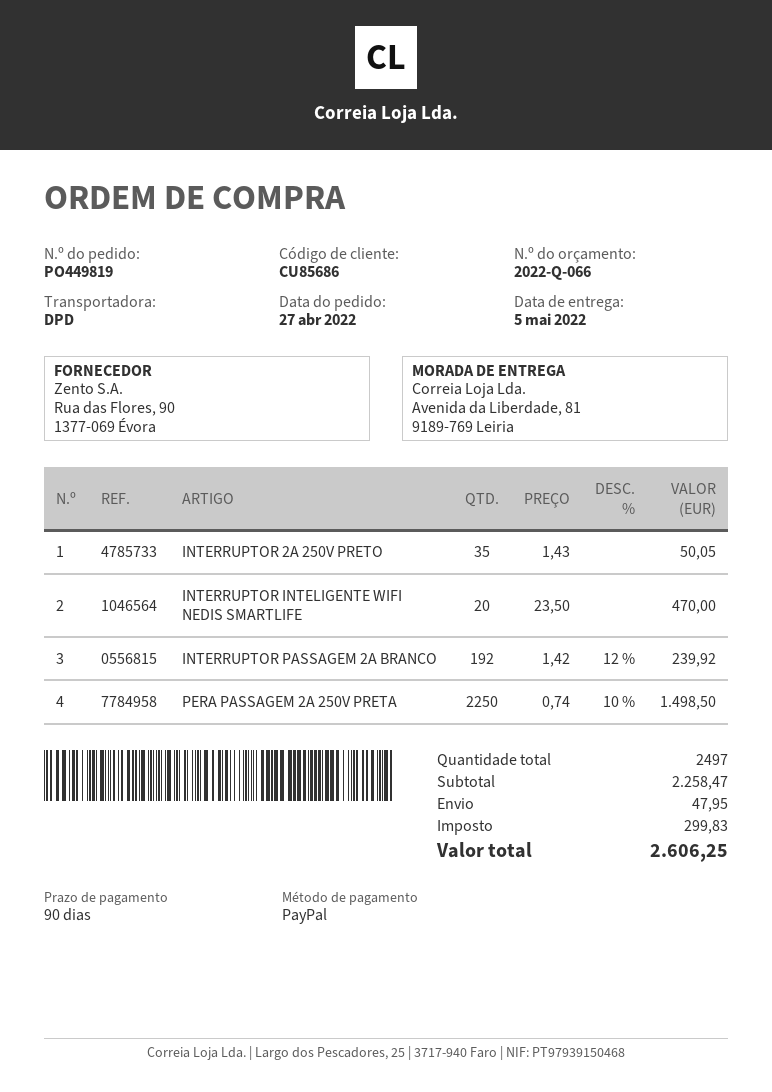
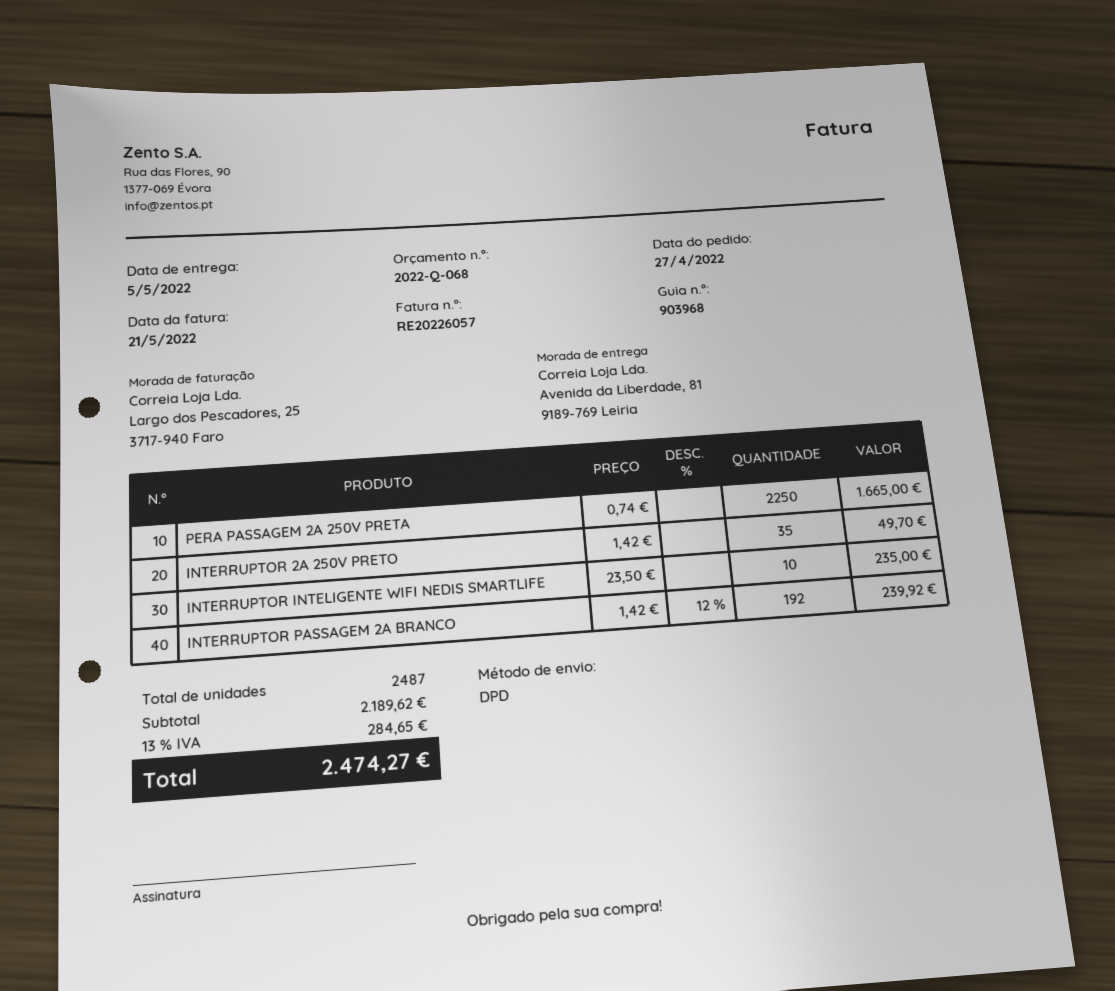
quote number: 2022-Q-066 -> 2022-Q-068
INTERRUPTOR 2A 250V PRETO: 35 x 1.43 = 50.05 -> 35 x 1.42 = 49.70
INTERRUPTOR INTELIGENTE WIFI NEDIS SMARTLIFE: 20 x 23.50 = 470.00 -> 10 x 23.50 = 235.00
PERA PASSAGEM 2A 250V PRETA: 2250 x 0.74 - 10% = 1498.50 -> 2250 x 0.74 = 1665.00
total quantity: 2497 -> 2487
subtotal: 2258.47 -> 2189.62
shipping: 47.95 -> none
tax: 299.83 -> 284.65
total: 2606.25 -> 2474.27

